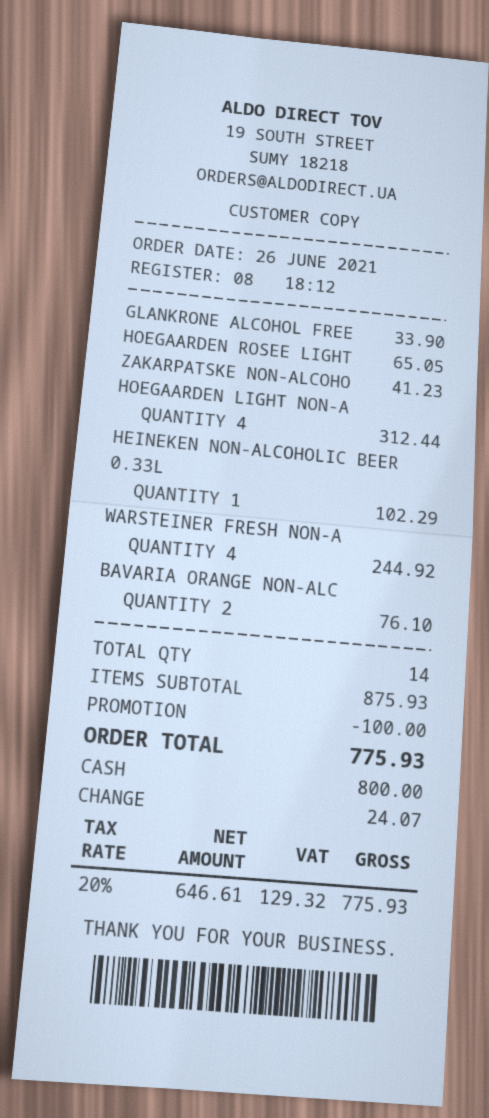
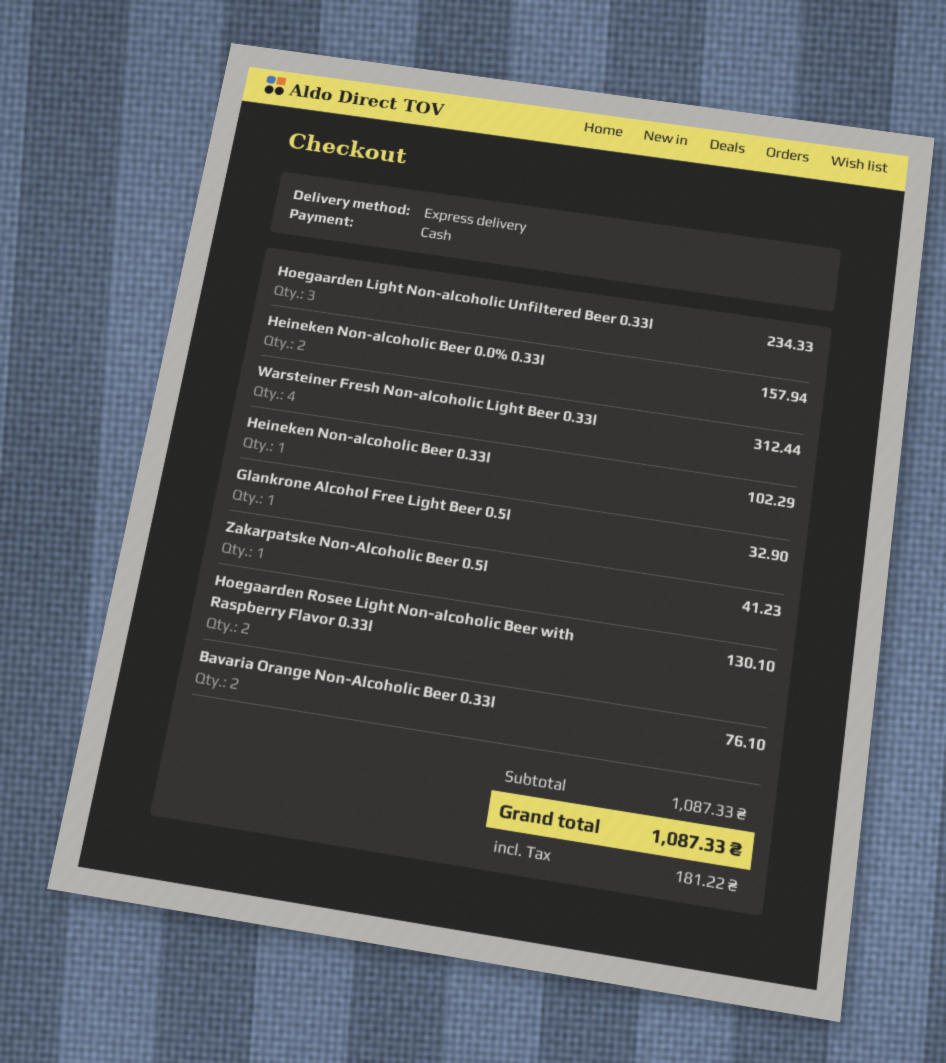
GLANKRONE ALCOHOL FREE: 1 for 33.90 -> 1 for 32.90
HOEGAARDEN ROSEE LIGHT: 1 for 65.05 -> 2 for 130.10
HOEGAARDEN LIGHT NON-A: 4 for 312.44 -> 3 for 234.33
WARSTEINER FRESH NON-A: 4 for 244.92 -> 4 for 312.44
Heineken Non-alcoholic Beer 0.0% 0.33l: none -> 2 for 157.94
subtotal: 875.93 -> 1087.33
discount: 100.00 -> none
tax: 129.32 -> 181.22
total: 775.93 -> 1087.33

